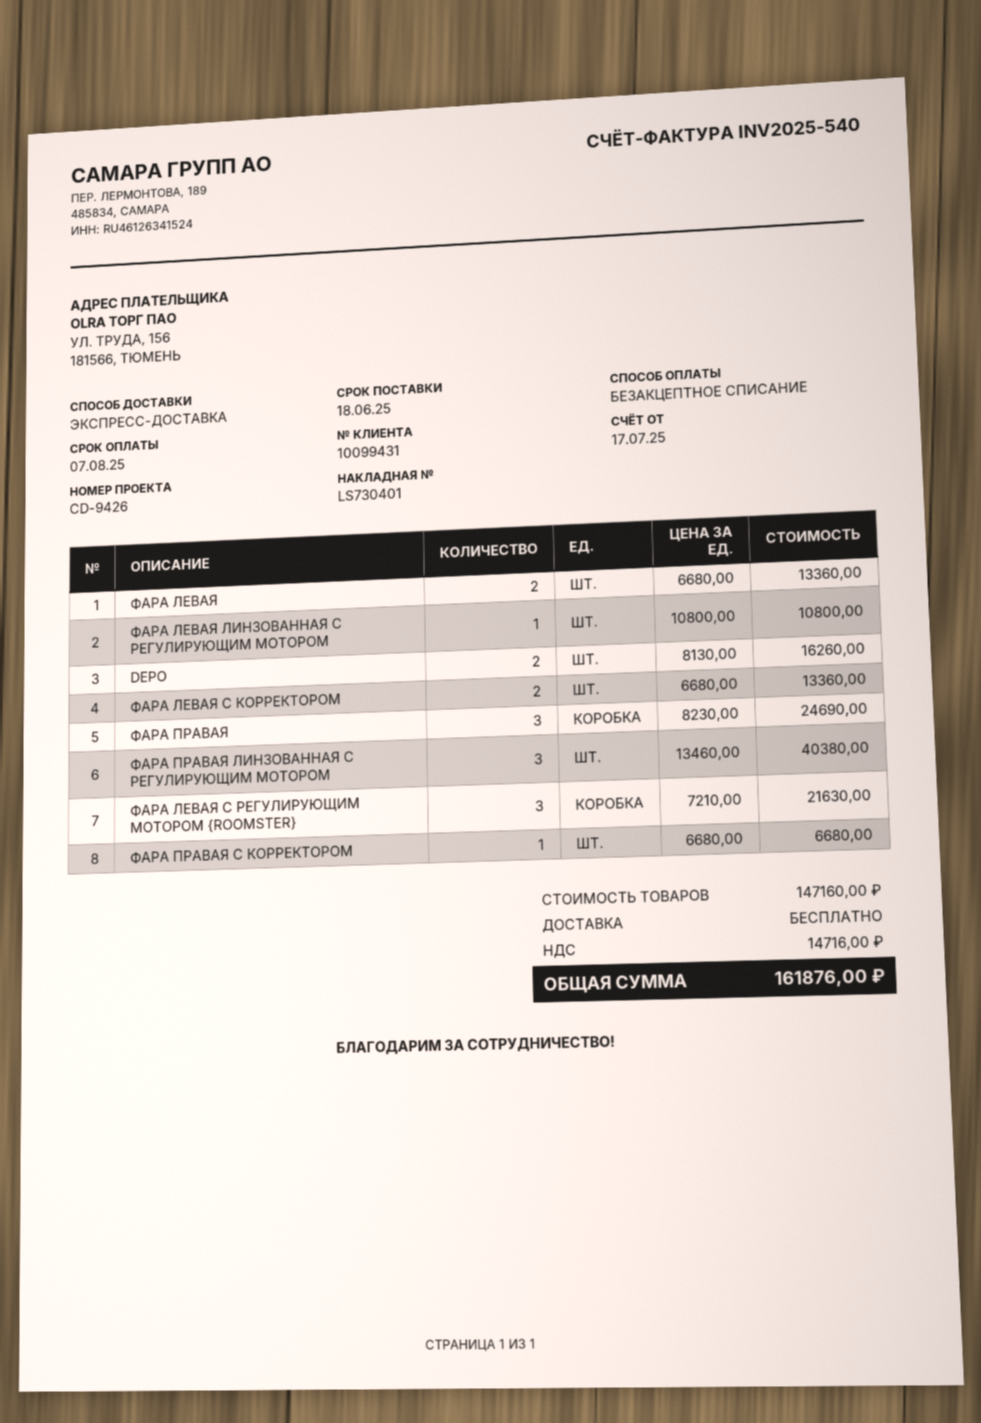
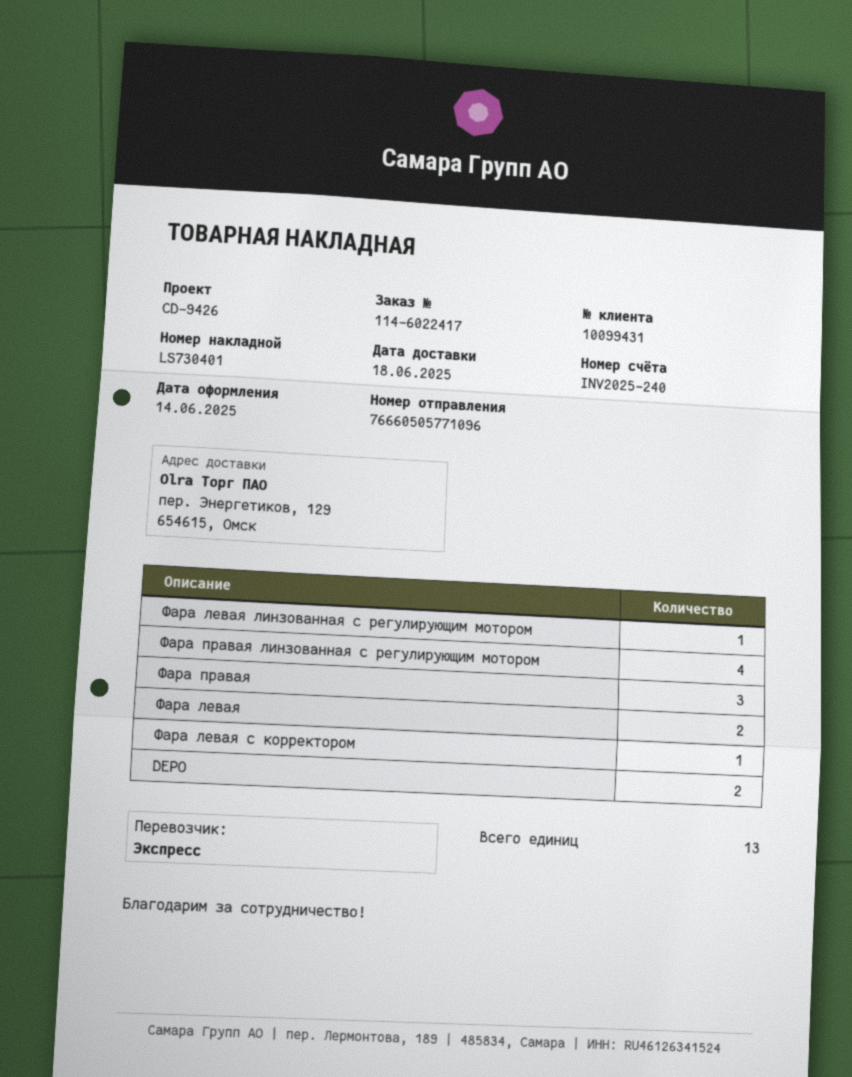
invoice number: INV2025-540 -> INV2025-240
ФАРА ЛЕВАЯ С КОРРЕКТОРОМ: 2 -> 1
ФАРА ПРАВАЯ ЛИНЗОВАННАЯ С РЕГУЛИРУЮЩИМ МОТОРОМ: 3 -> 4
ФАРА ЛЕВАЯ С РЕГУЛИРУЮЩИМ МОТОРОМ {ROOMSTER}: 3 -> none
ФАРА ПРАВАЯ С КОРРЕКТОРОМ: 1 -> none

